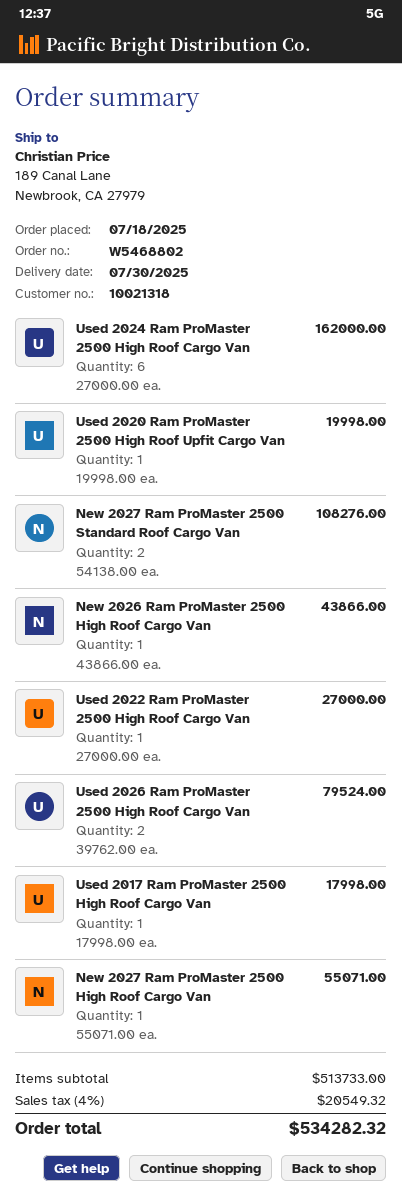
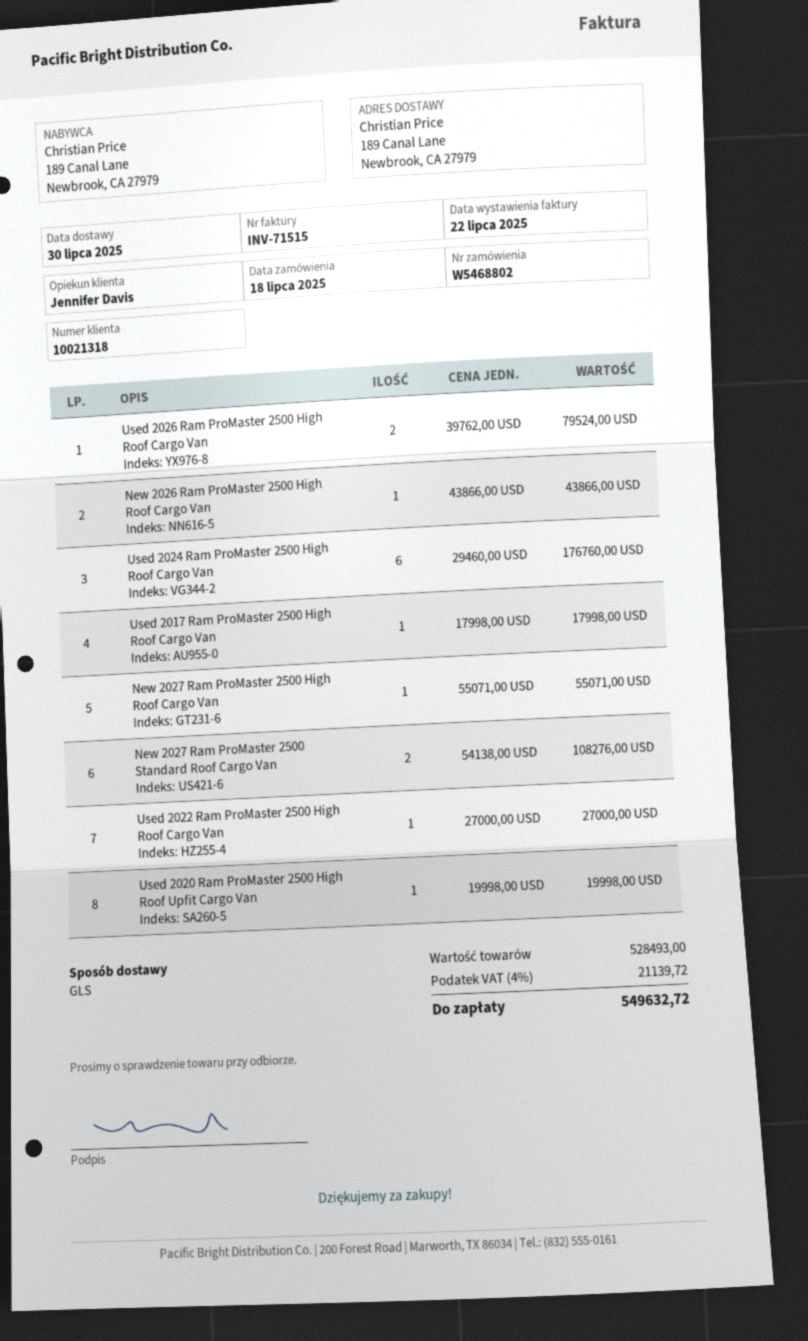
Used 2024 Ram ProMaster 2500 High Roof Cargo Van: 6 x 27000.00 = 162000.00 -> 6 x 29460.00 = 176760.00
subtotal: 513733.00 -> 528493.00
tax: 4% = 20549.32 -> 4% = 21139.72
total: 534282.32 -> 549632.72

